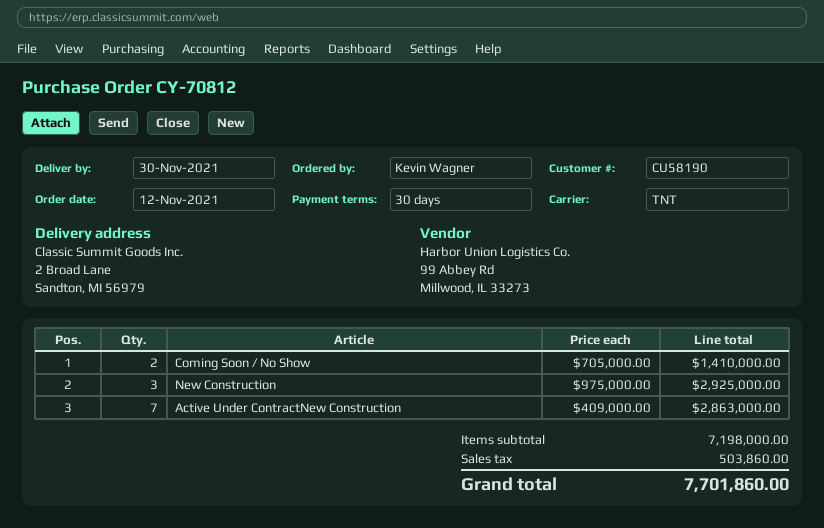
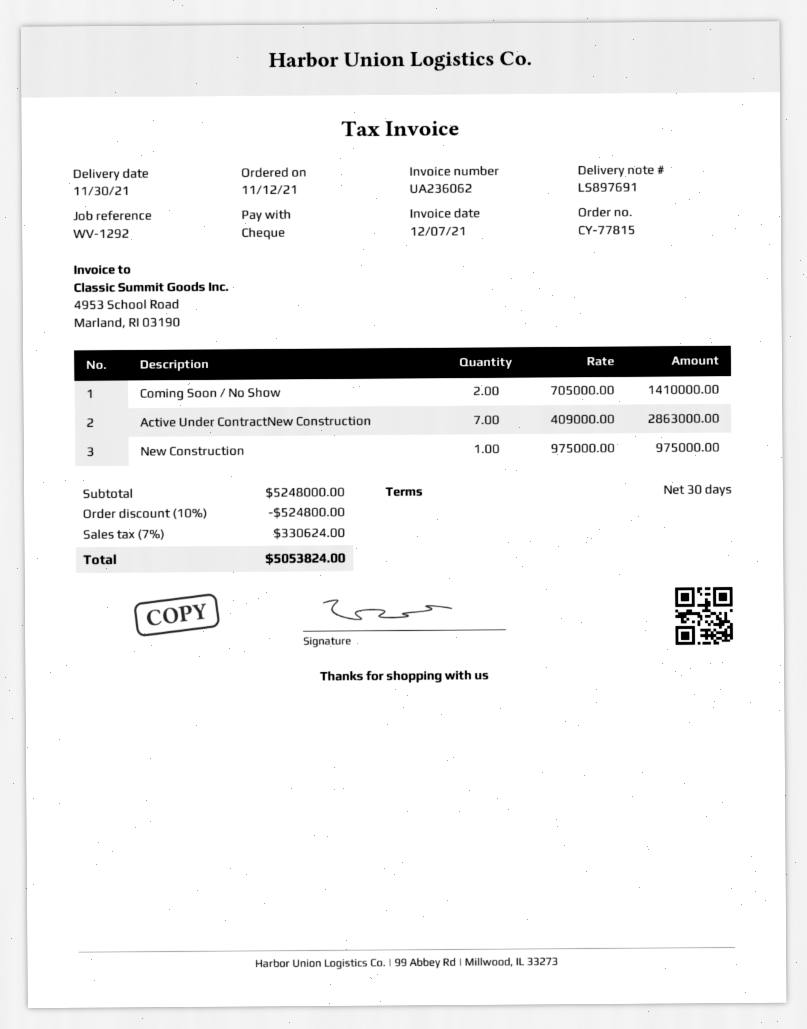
order number: CY-70812 -> CY-77815
New Construction: 3 x 975000.00 = 2925000.00 -> 1 x 975000.00 = 975000.00
subtotal: 7198000.00 -> 5248000.00
discount: none -> 10% = 524800.00
tax: 503860.00 -> 330624.00
total: 7701860.00 -> 5053824.00

